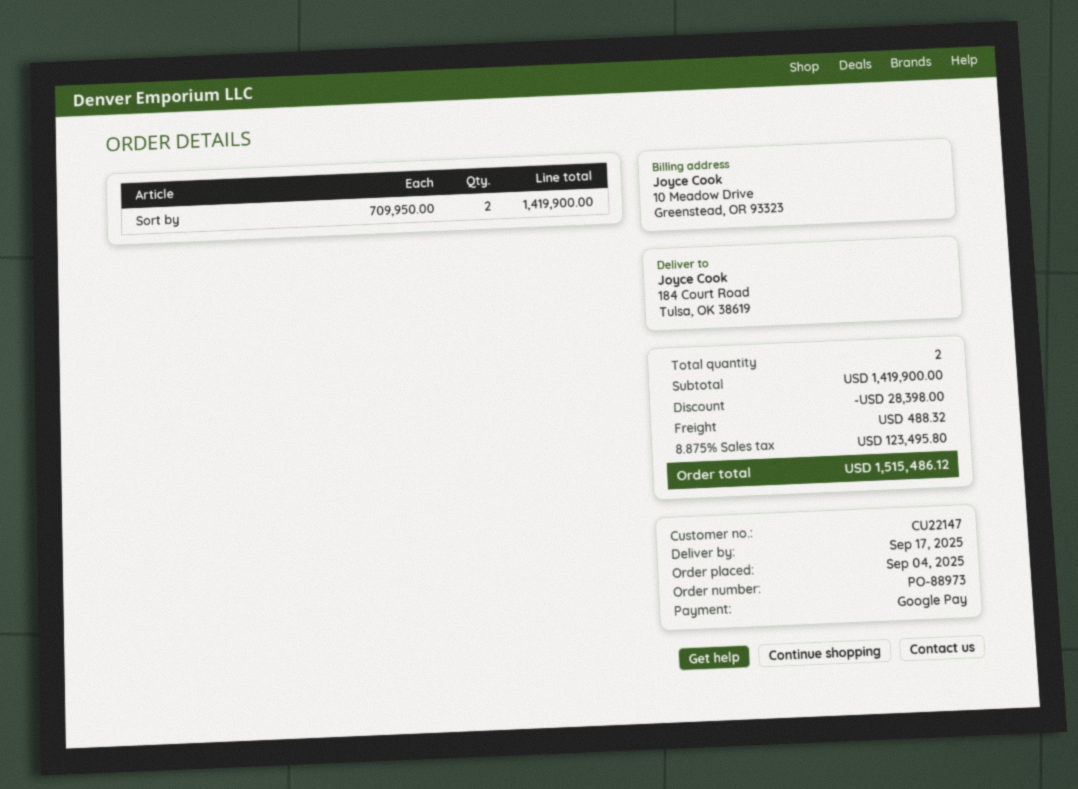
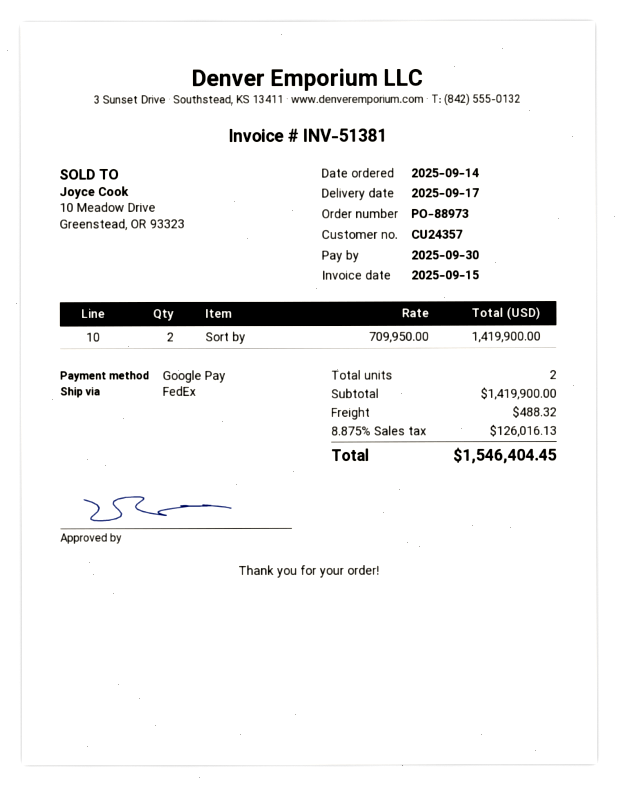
order date: 2025-09-04 -> 2025-09-14
customer number: CU22147 -> CU24357
discount: 28398.00 -> none
tax: 8.875% = 123495.80 -> 8.875% = 126016.13
total: 1515486.12 -> 1546404.45

